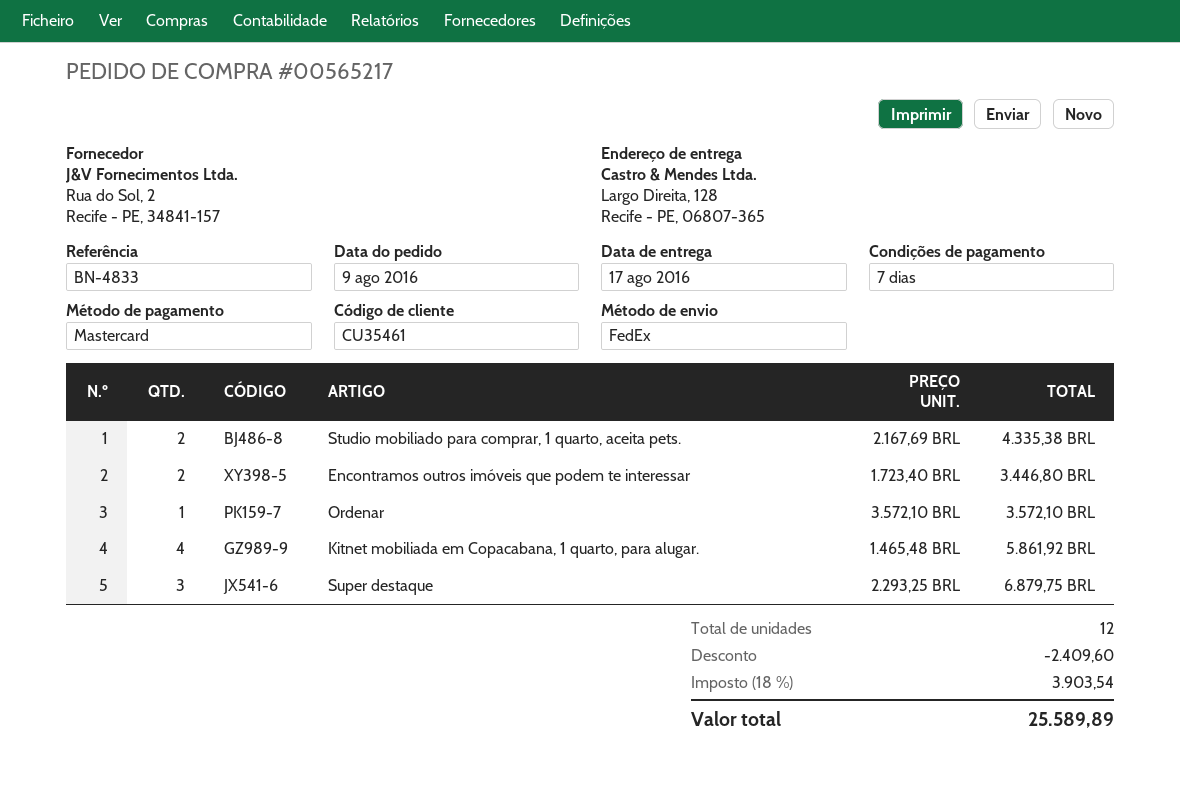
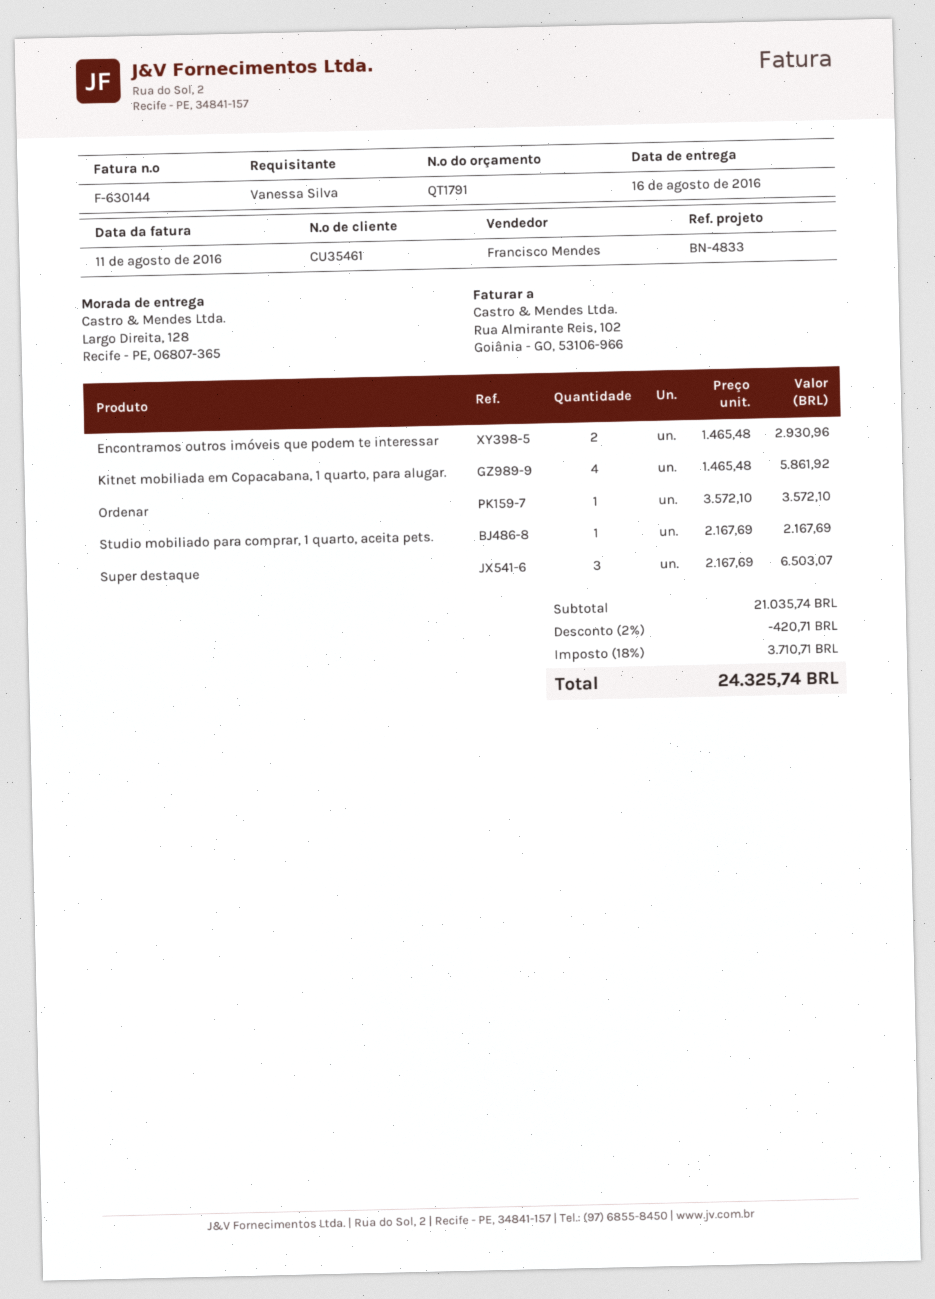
delivery date: 2016-08-17 -> 2016-08-16
Studio mobiliado para comprar, 1 quarto, aceita pets.: 2 x 2167.69 = 4335.38 -> 1 x 2167.69 = 2167.69
Encontramos outros imóveis que podem te interessar: 2 x 1723.40 = 3446.80 -> 2 x 1465.48 = 2930.96
Super destaque: 3 x 2293.25 = 6879.75 -> 3 x 2167.69 = 6503.07
discount: 2409.60 -> 420.71
tax: 18% = 3903.54 -> 18% = 3710.71
total: 25589.89 -> 24325.74

